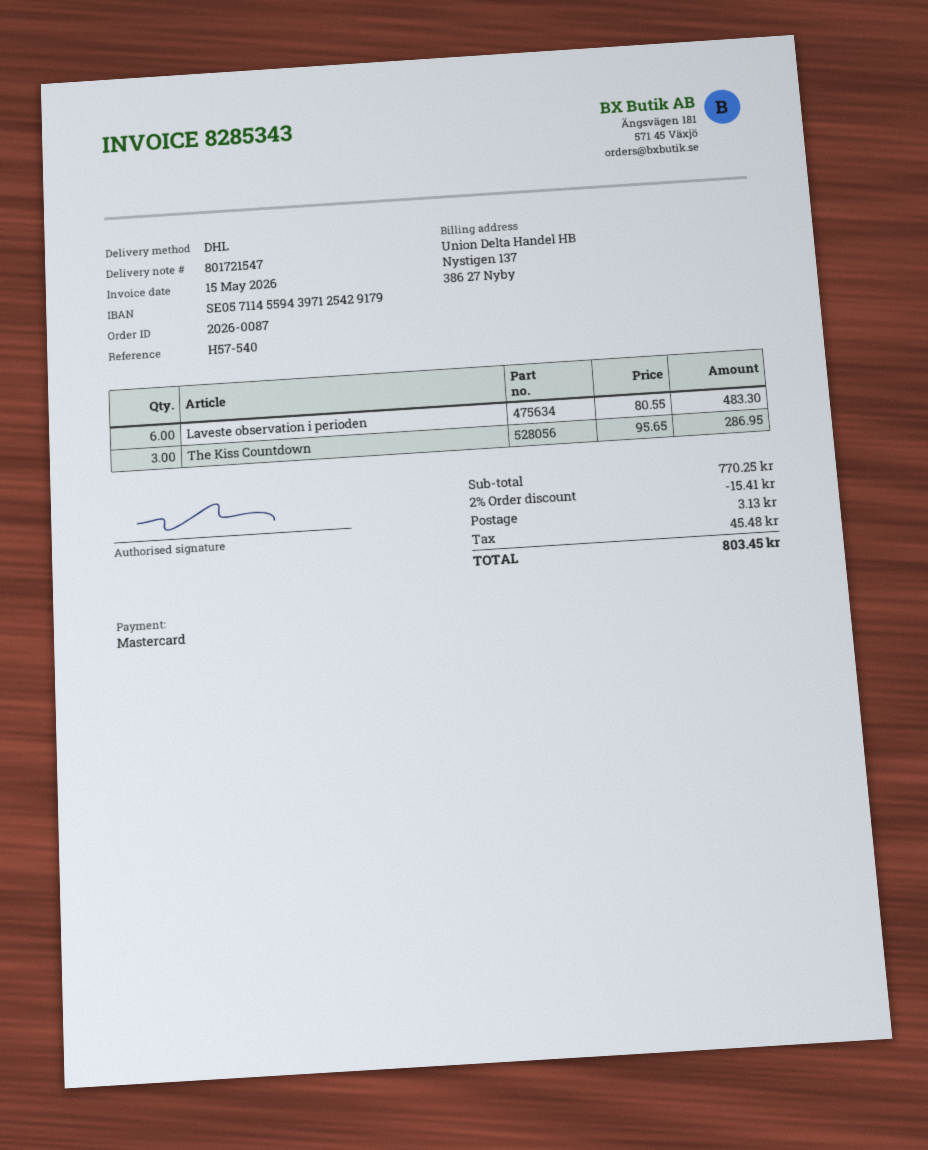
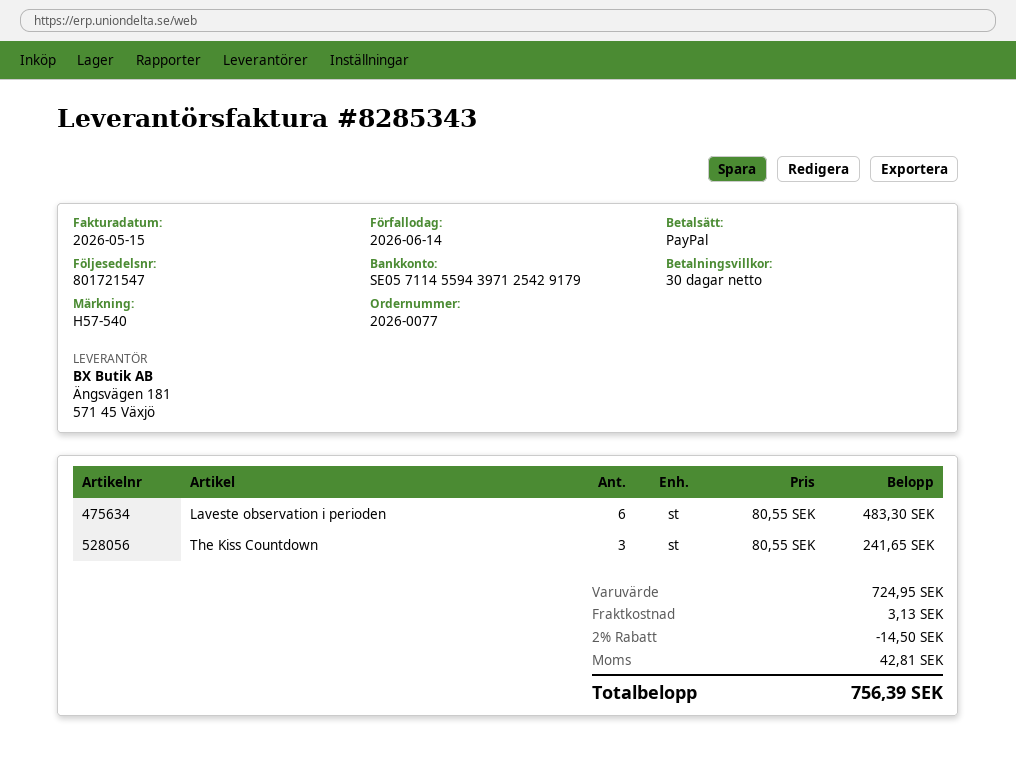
order number: 2026-0087 -> 2026-0077
payment method: Mastercard -> PayPal
The Kiss Countdown: 3 x 95.65 = 286.95 -> 3 x 80.55 = 241.65
subtotal: 770.25 -> 724.95
discount: 2% = 15.41 -> 2% = 14.50
tax: 45.48 -> 42.81
total: 803.45 -> 756.39

